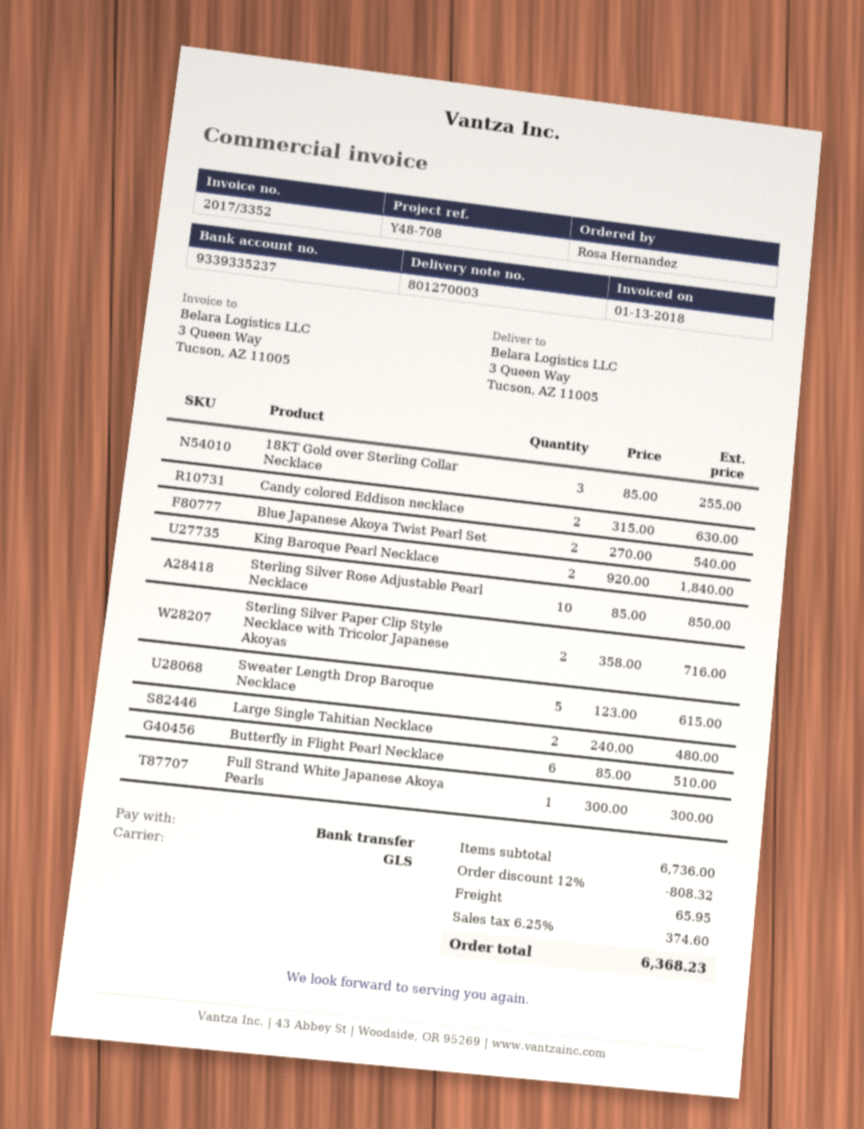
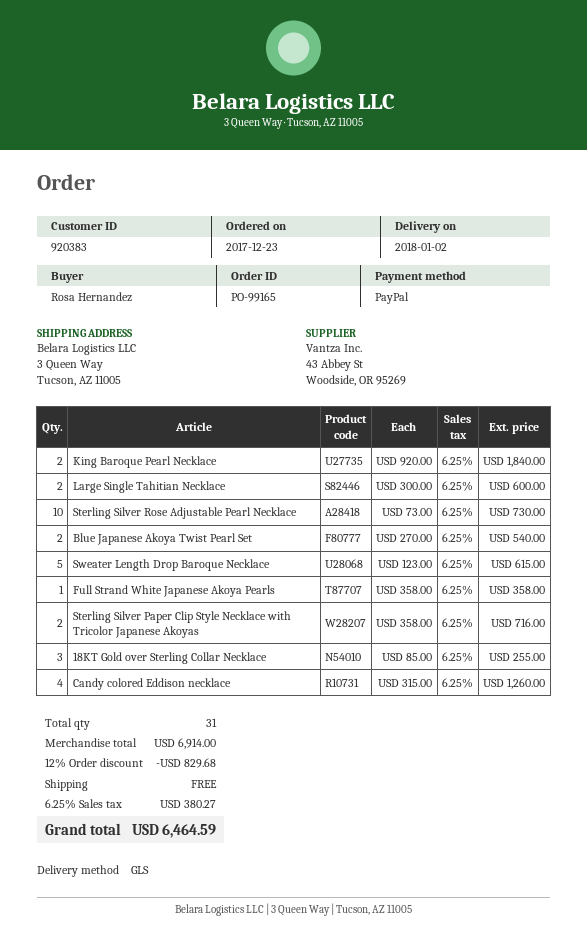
payment method: bank transfer -> PayPal
Candy colored Eddison necklace: 2 x 315.00 = 630.00 -> 4 x 315.00 = 1260.00
Sterling Silver Rose Adjustable Pearl Necklace: 10 x 85.00 = 850.00 -> 10 x 73.00 = 730.00
Large Single Tahitian Necklace: 2 x 240.00 = 480.00 -> 2 x 300.00 = 600.00
Butterfly in Flight Pearl Necklace: 6 x 85.00 = 510.00 -> none
Full Strand White Japanese Akoya Pearls: 1 x 300.00 = 300.00 -> 1 x 358.00 = 358.00
subtotal: 6736.00 -> 6914.00
discount: 12% = 808.32 -> 12% = 829.68
shipping: 65.95 -> 0.00
tax: 6.25% = 374.60 -> 6.25% = 380.27
total: 6368.23 -> 6464.59

